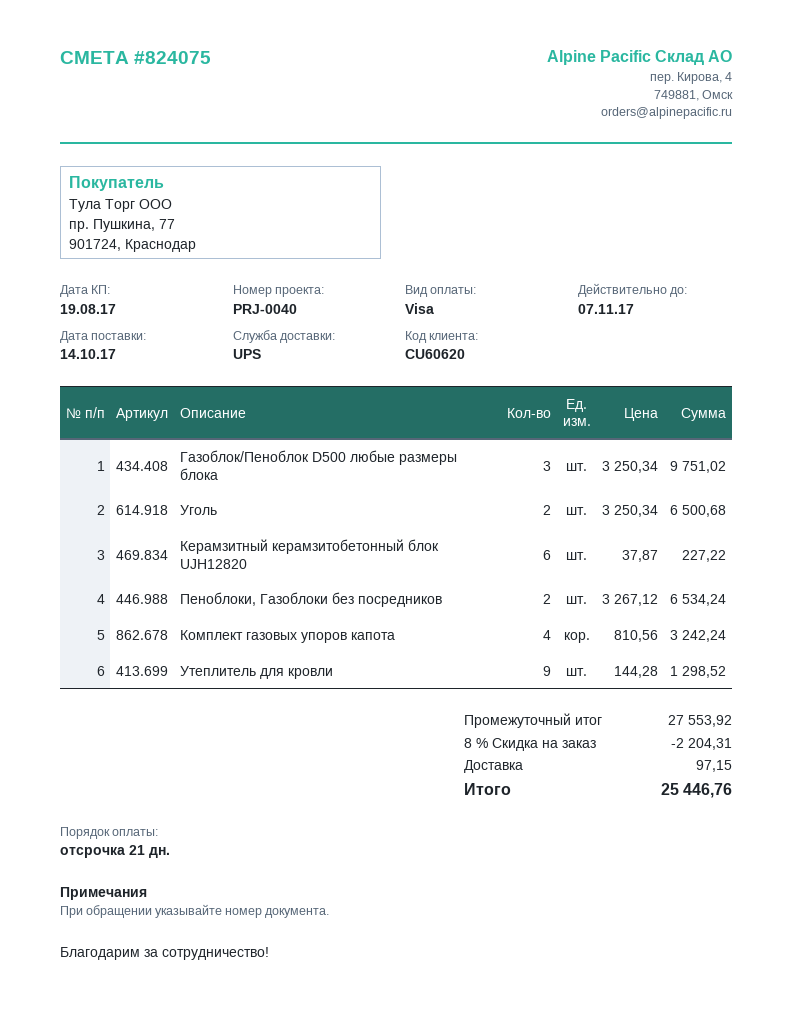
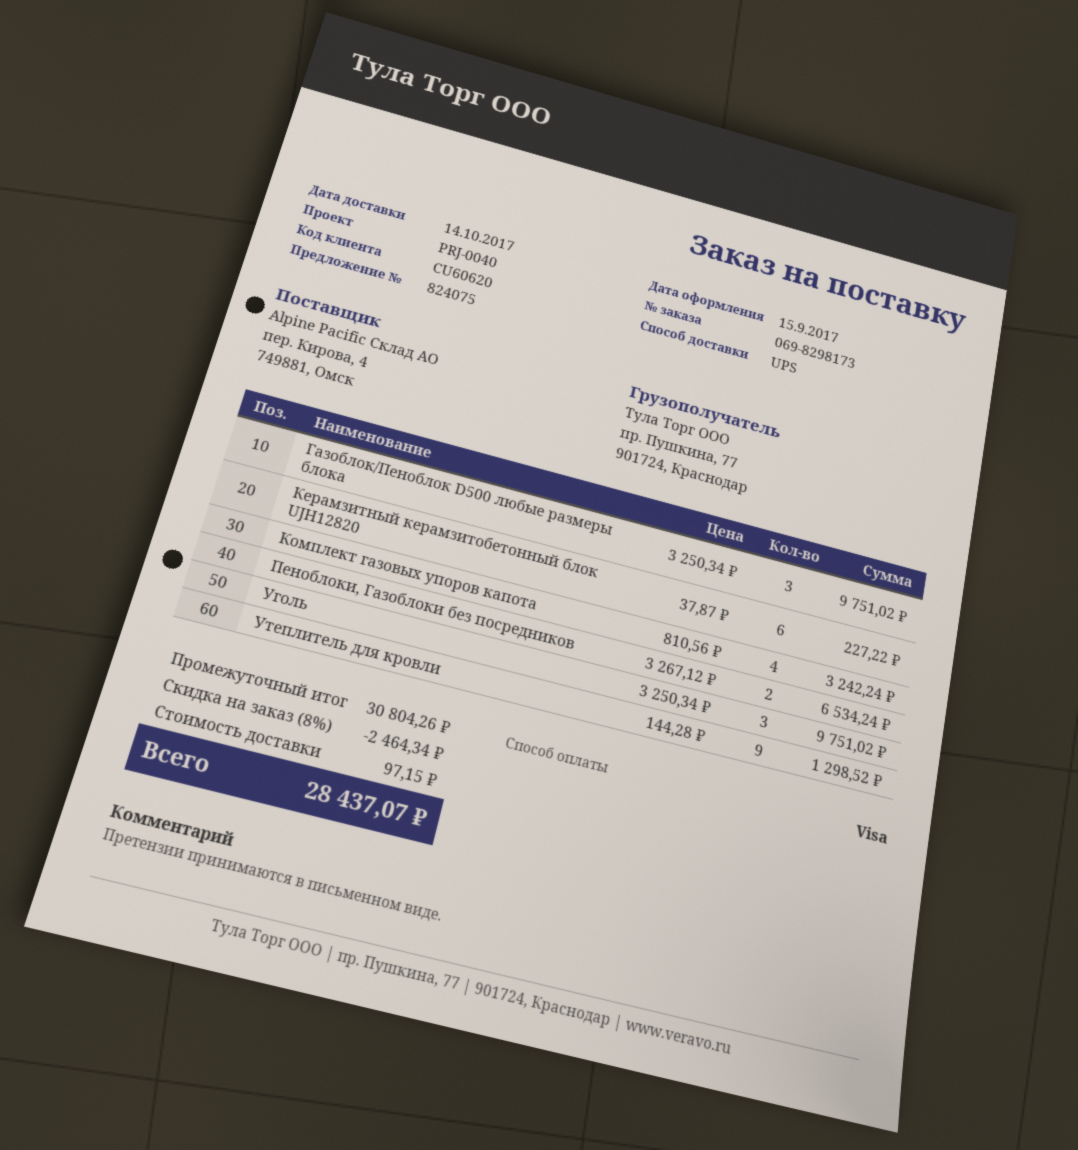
Уголь: 2 x 3250.34 = 6500.68 -> 3 x 3250.34 = 9751.02
subtotal: 27553.92 -> 30804.26
discount: 8% = 2204.31 -> 8% = 2464.34
total: 25446.76 -> 28437.07

